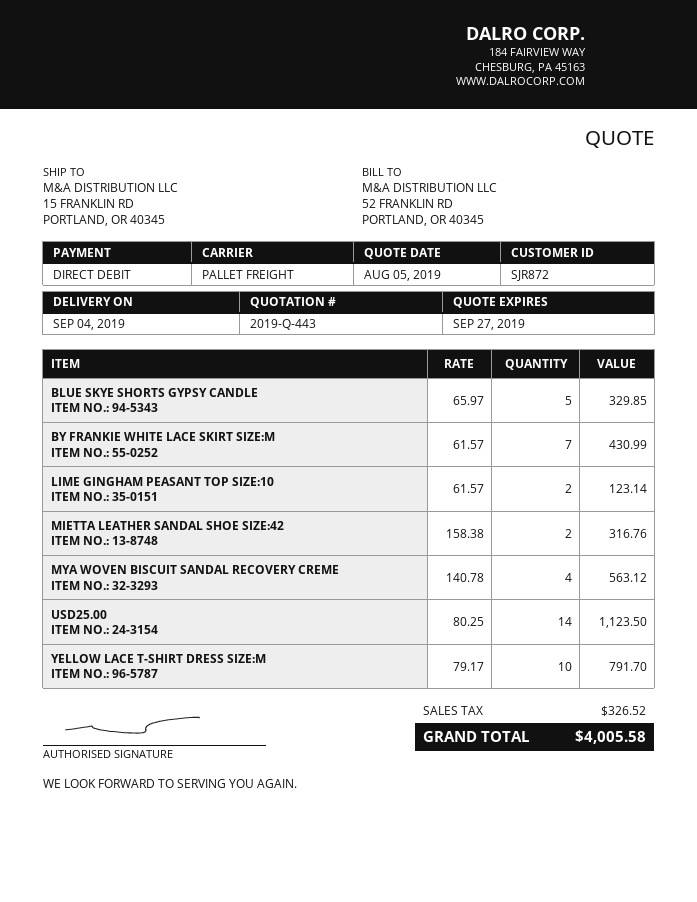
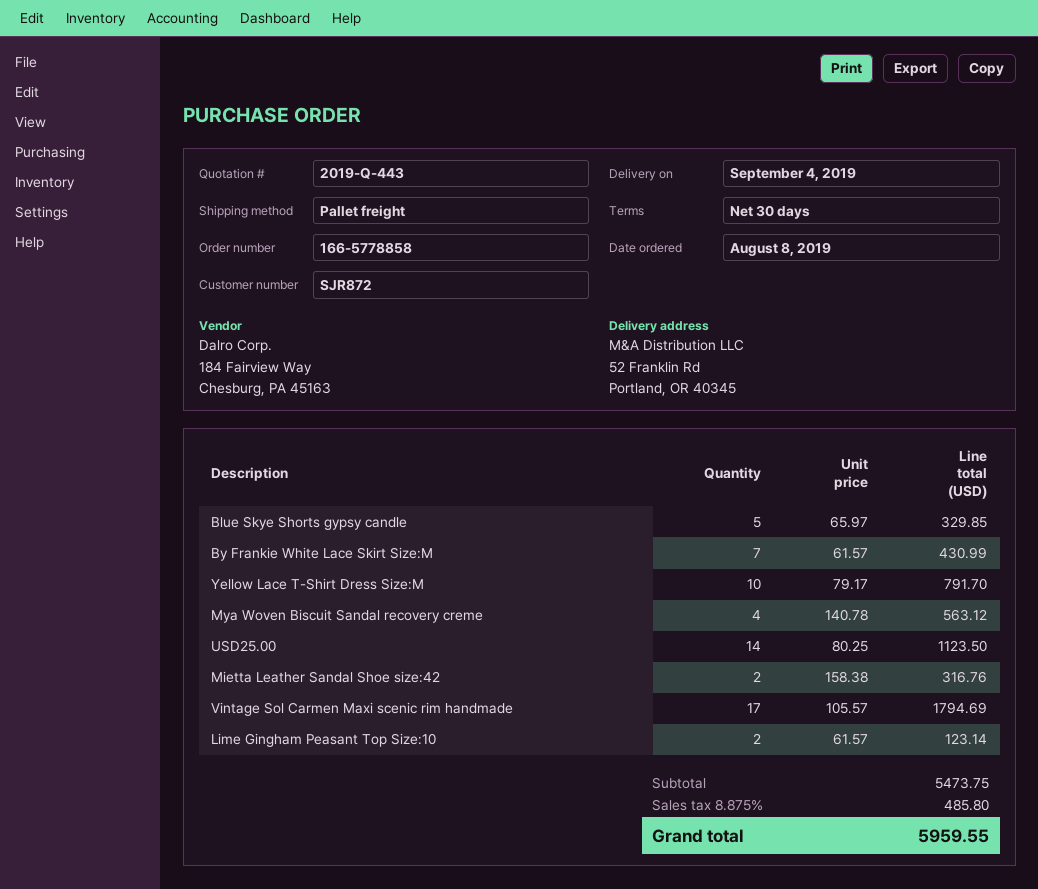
ship to: 15 FRANKLIN RD, PORTLAND, OR 40345 -> 52 Franklin Rd, Portland, OR 40345
Vintage Sol Carmen Maxi scenic rim handmade: none -> 17 x 105.57 = 1794.69
tax: 326.52 -> 485.80
total: 4005.58 -> 5959.55

